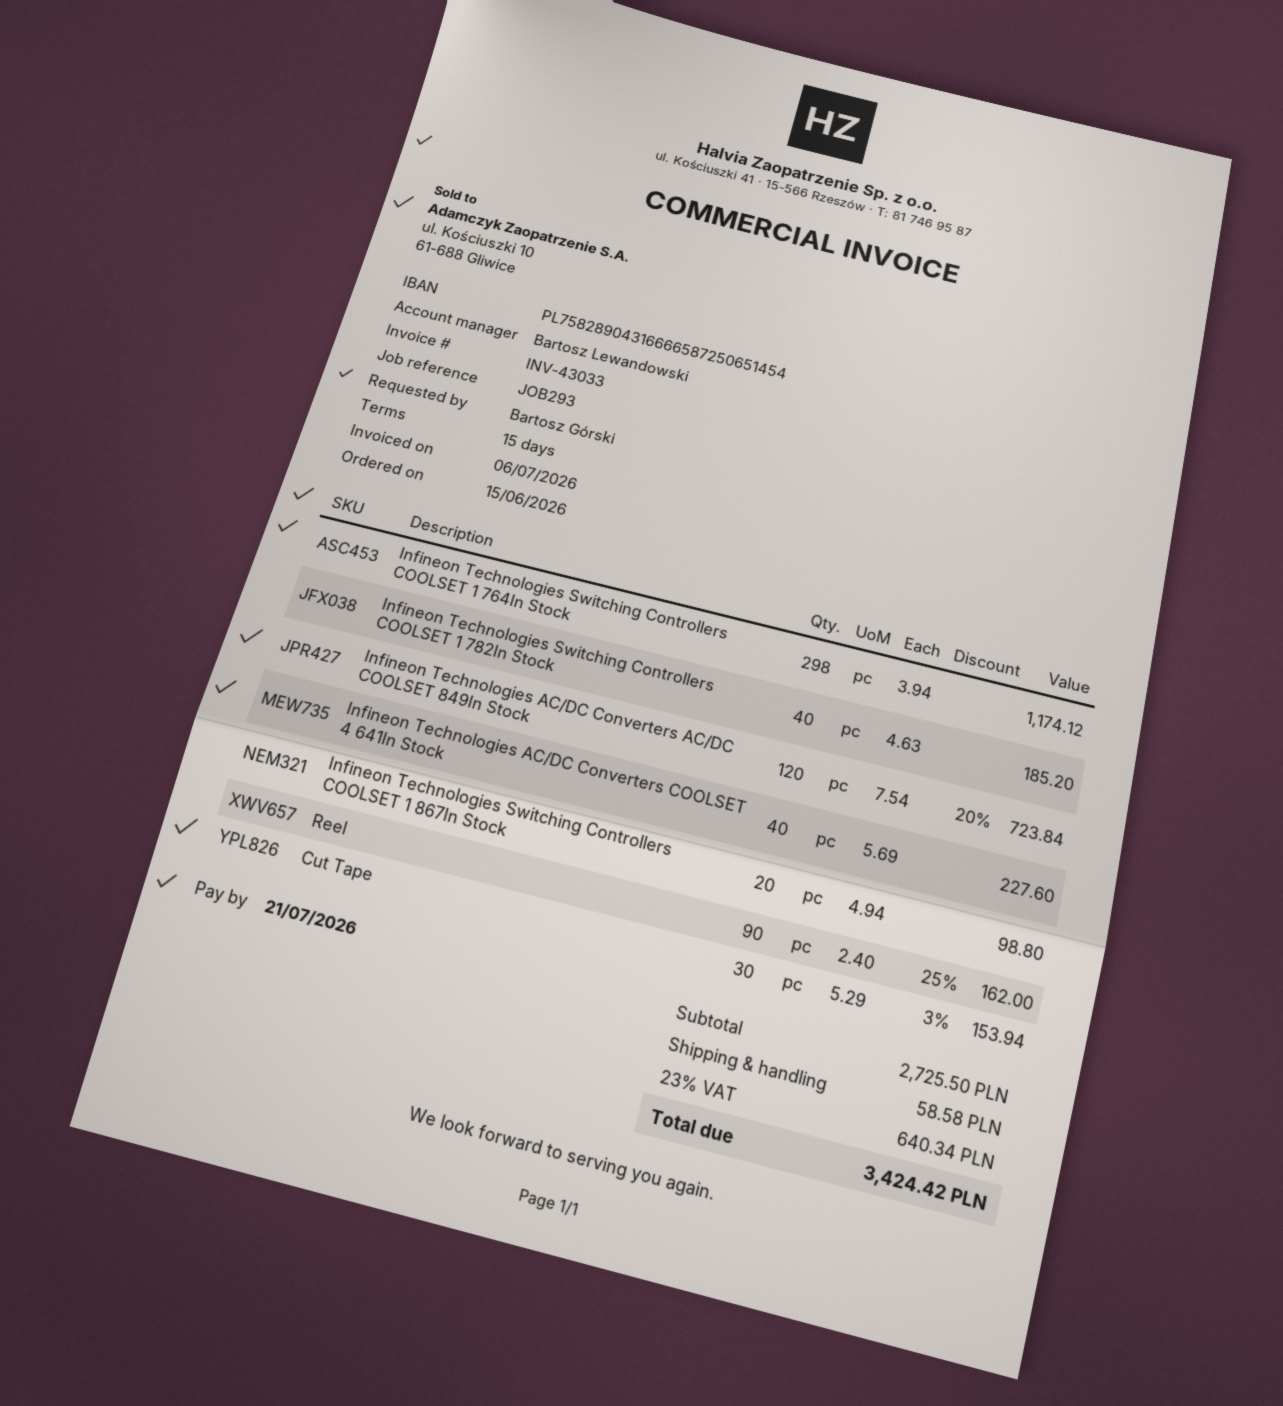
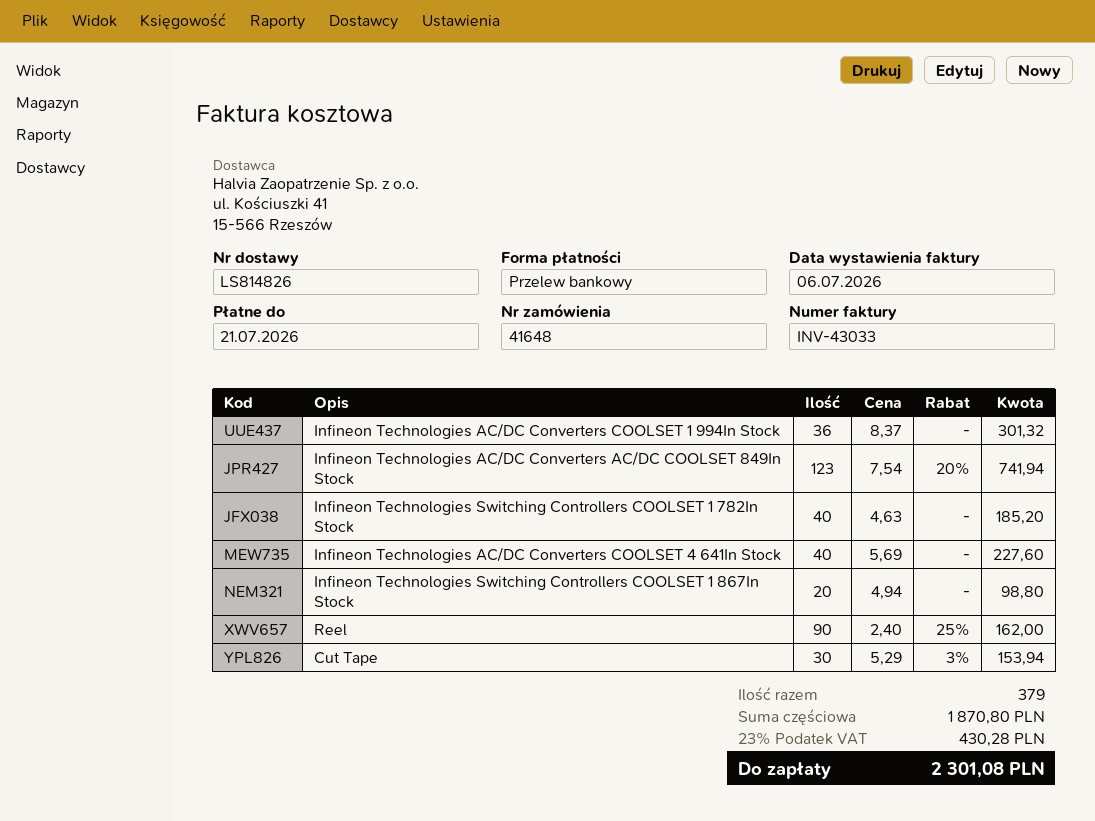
Infineon Technologies Switching Controllers COOLSET 1 764In Stock: 298 x 3.94 = 1174.12 -> none
Infineon Technologies AC/DC Converters AC/DC COOLSET 849In Stock: 120 x 7.54 - 20% = 723.84 -> 123 x 7.54 - 20% = 741.94
Infineon Technologies AC/DC Converters COOLSET 1 994In Stock: none -> 36 x 8.37 = 301.32
subtotal: 2725.50 -> 1870.80
shipping: 58.58 -> none
tax: 23% = 640.34 -> 23% = 430.28
total: 3424.42 -> 2301.08

